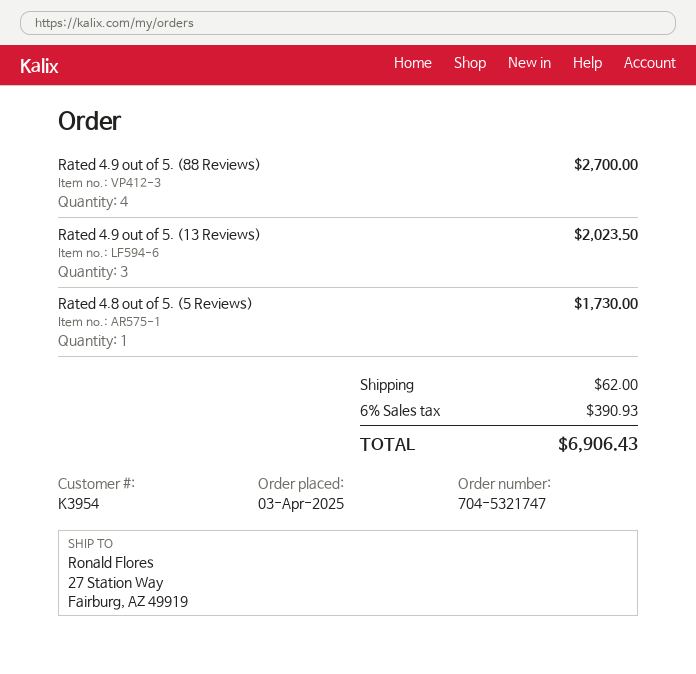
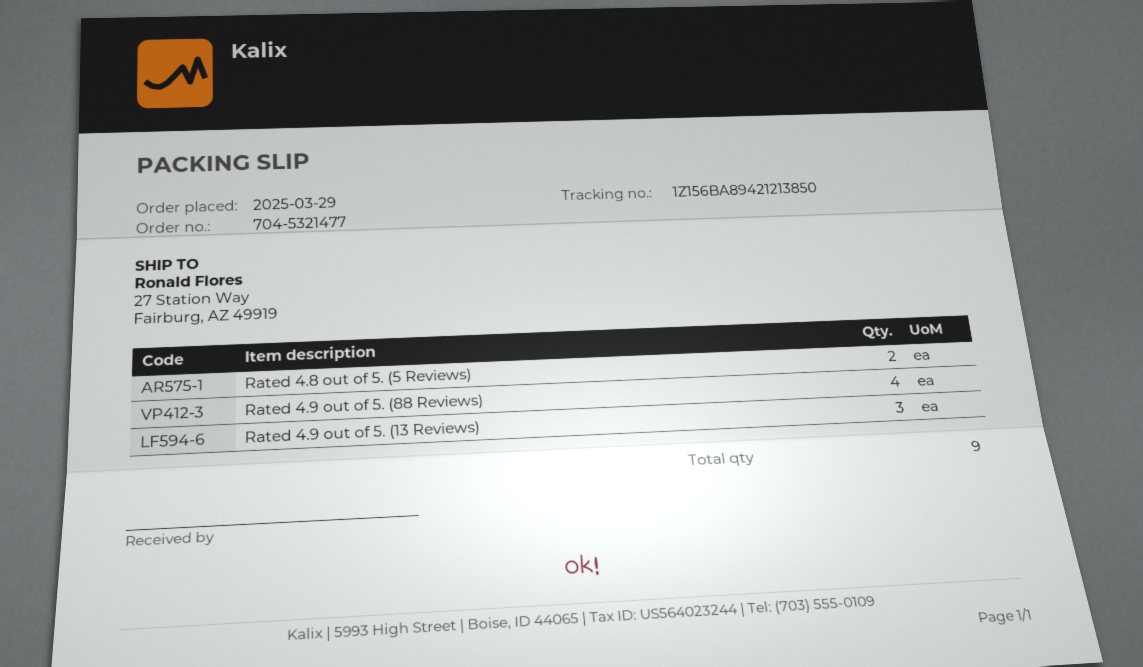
order number: 704-5321747 -> 704-5321477
order date: 2025-04-03 -> 2025-03-29
Rated 4.8 out of 5. (5 Reviews): 1 -> 2

